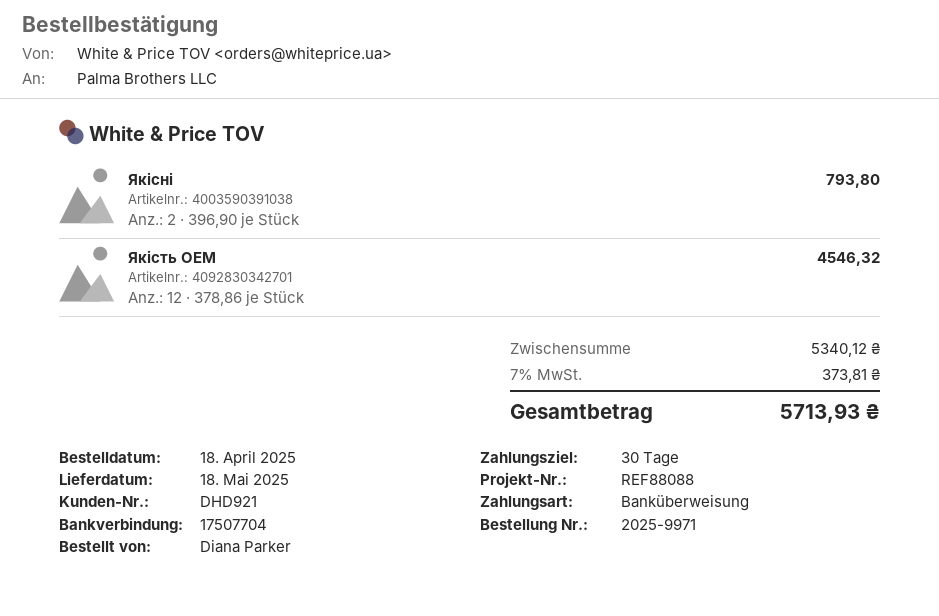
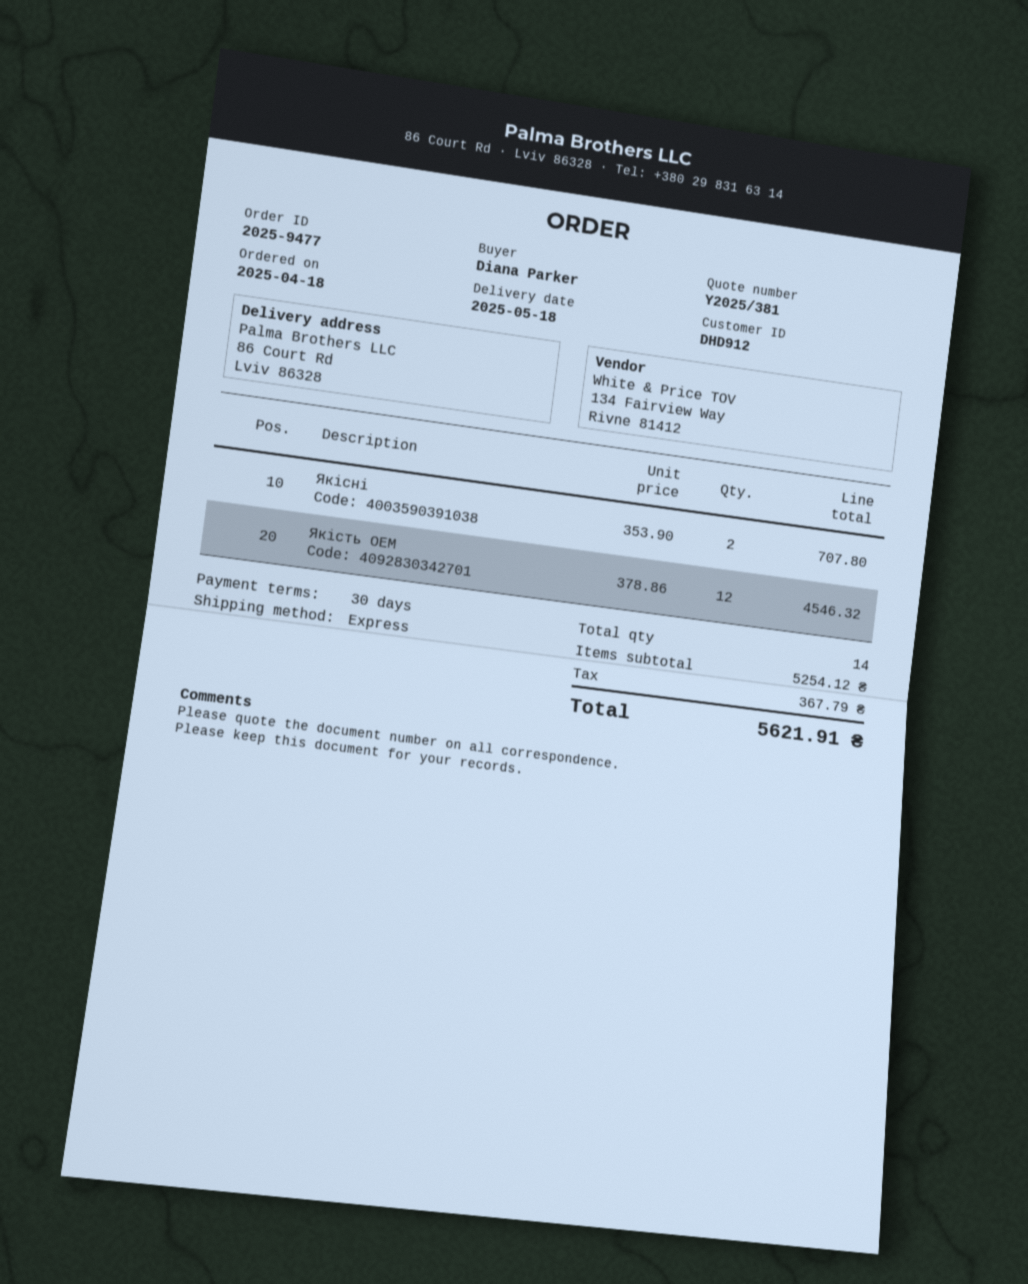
order number: 2025-9971 -> 2025-9477
customer number: DHD921 -> DHD912
Якісні: 2 x 396.90 = 793.80 -> 2 x 353.90 = 707.80
subtotal: 5340.12 -> 5254.12
tax: 373.81 -> 367.79
total: 5713.93 -> 5621.91

